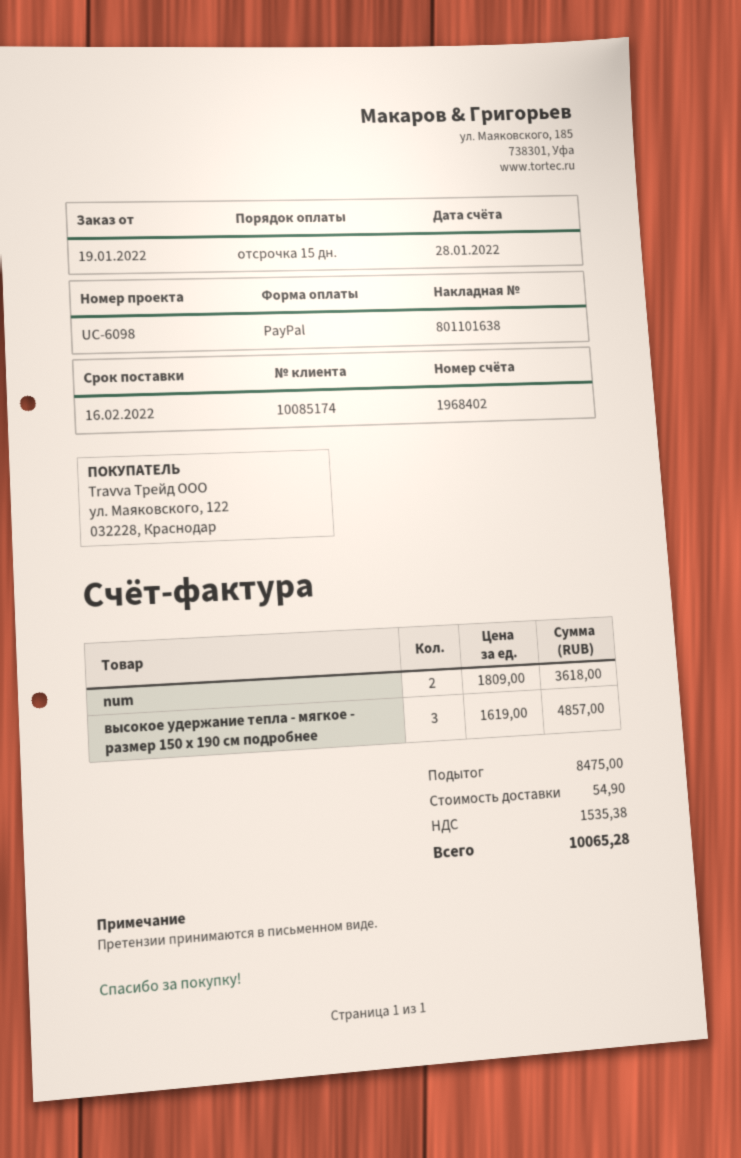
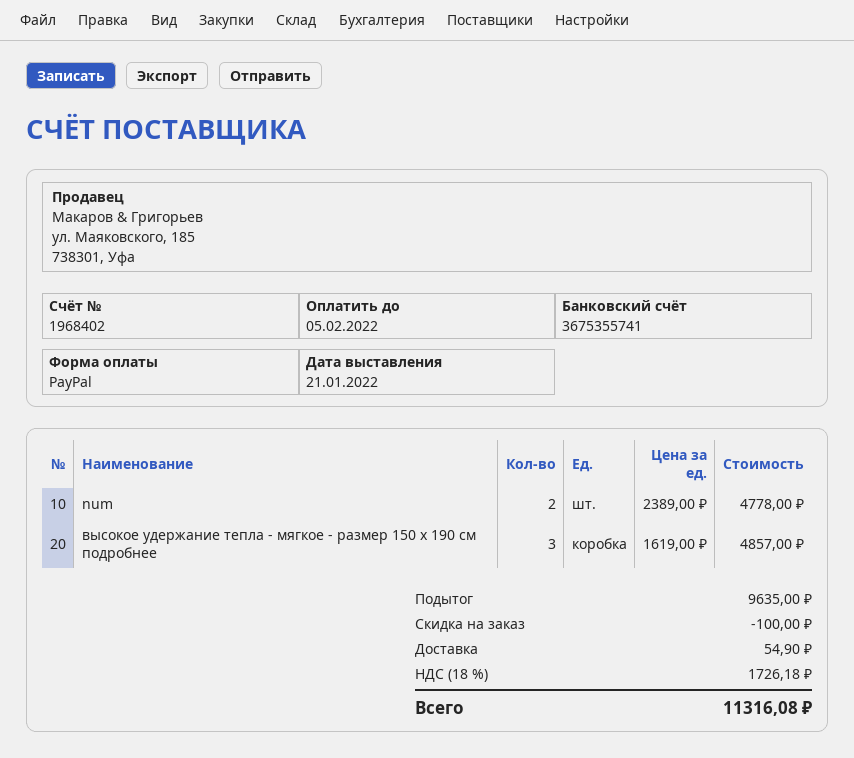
invoice date: 2022-01-28 -> 2022-01-21
num: 2 x 1809.00 = 3618.00 -> 2 x 2389.00 = 4778.00
subtotal: 8475.00 -> 9635.00
discount: none -> 100.00
tax: 1535.38 -> 1726.18
total: 10065.28 -> 11316.08

